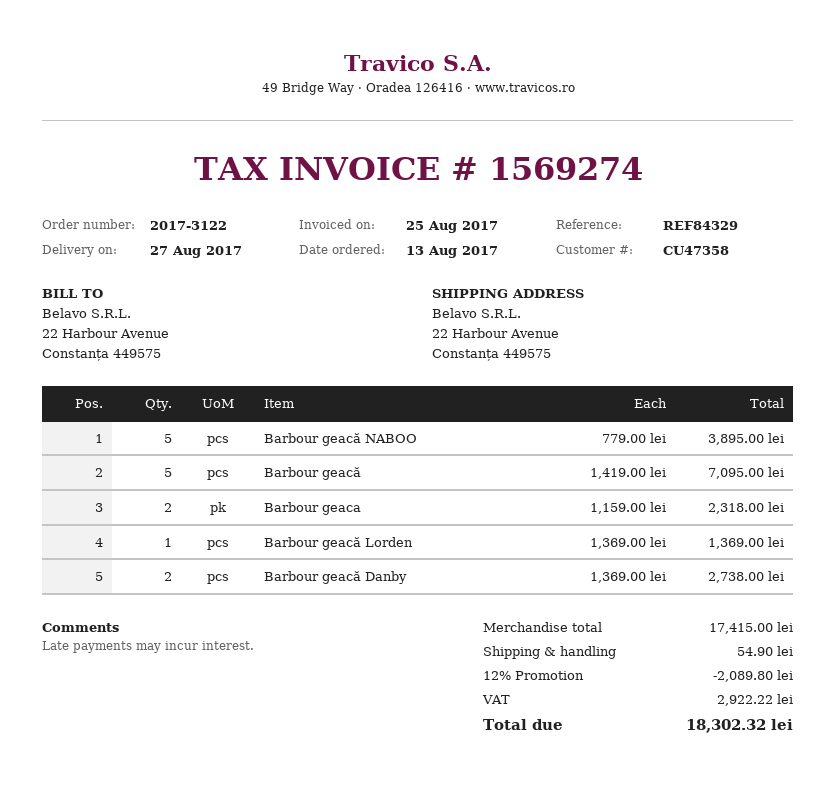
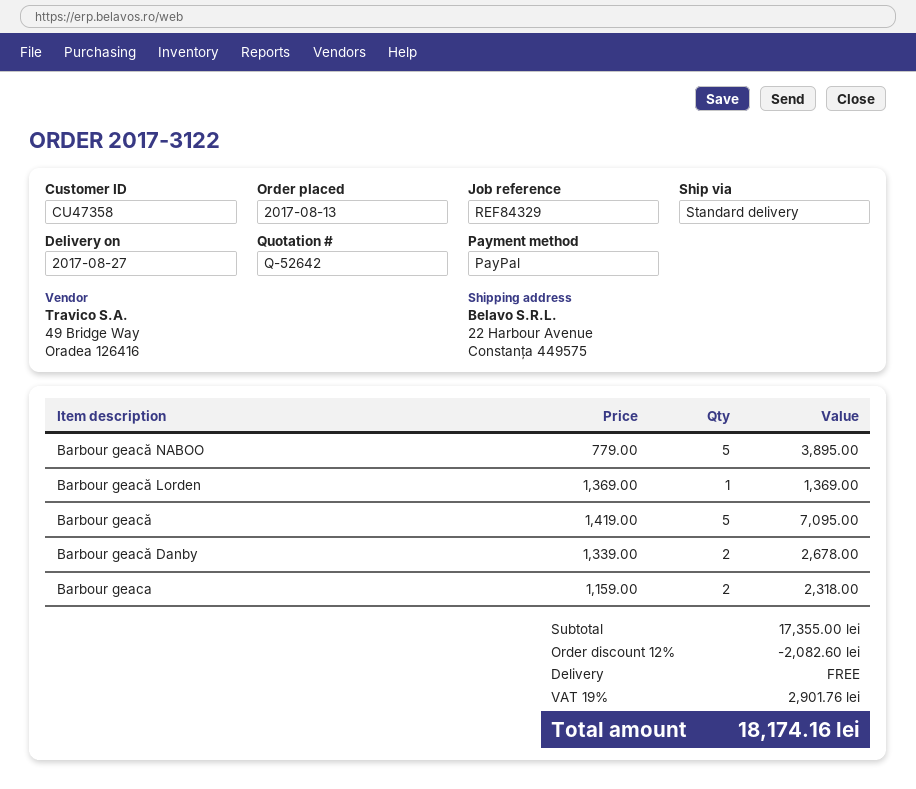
Barbour geacă Danby: 2 x 1369.00 = 2738.00 -> 2 x 1339.00 = 2678.00
subtotal: 17415.00 -> 17355.00
discount: 12% = 2089.80 -> 12% = 2082.60
shipping: 54.90 -> 0.00
tax: 2922.22 -> 2901.76
total: 18302.32 -> 18174.16

